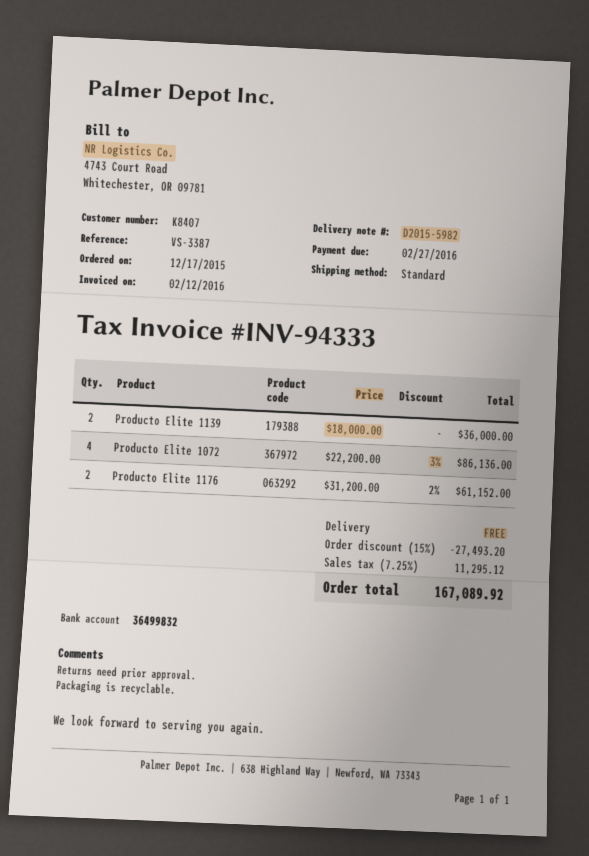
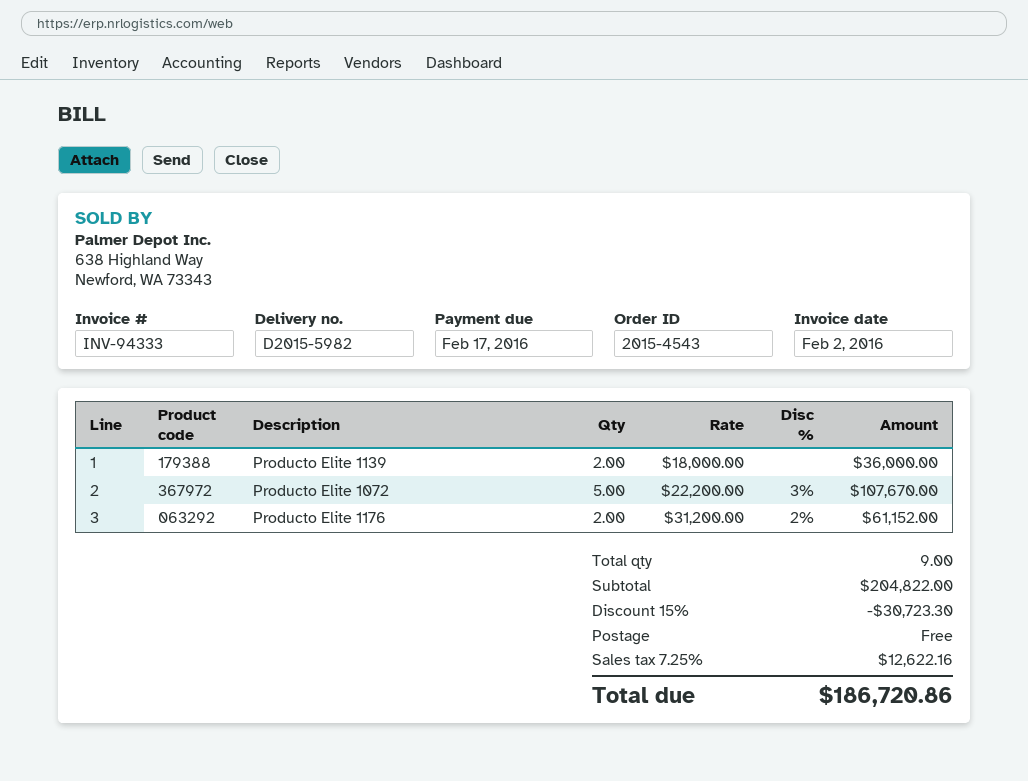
invoice date: 2016-02-12 -> 2016-02-02
due date: 2016-02-27 -> 2016-02-17
Producto Elite 1072: 4 x 22200.00 - 3% = 86136.00 -> 5 x 22200.00 - 3% = 107670.00
discount: 15% = 27493.20 -> 15% = 30723.30
tax: 7.25% = 11295.12 -> 7.25% = 12622.16
total: 167089.92 -> 186720.86

